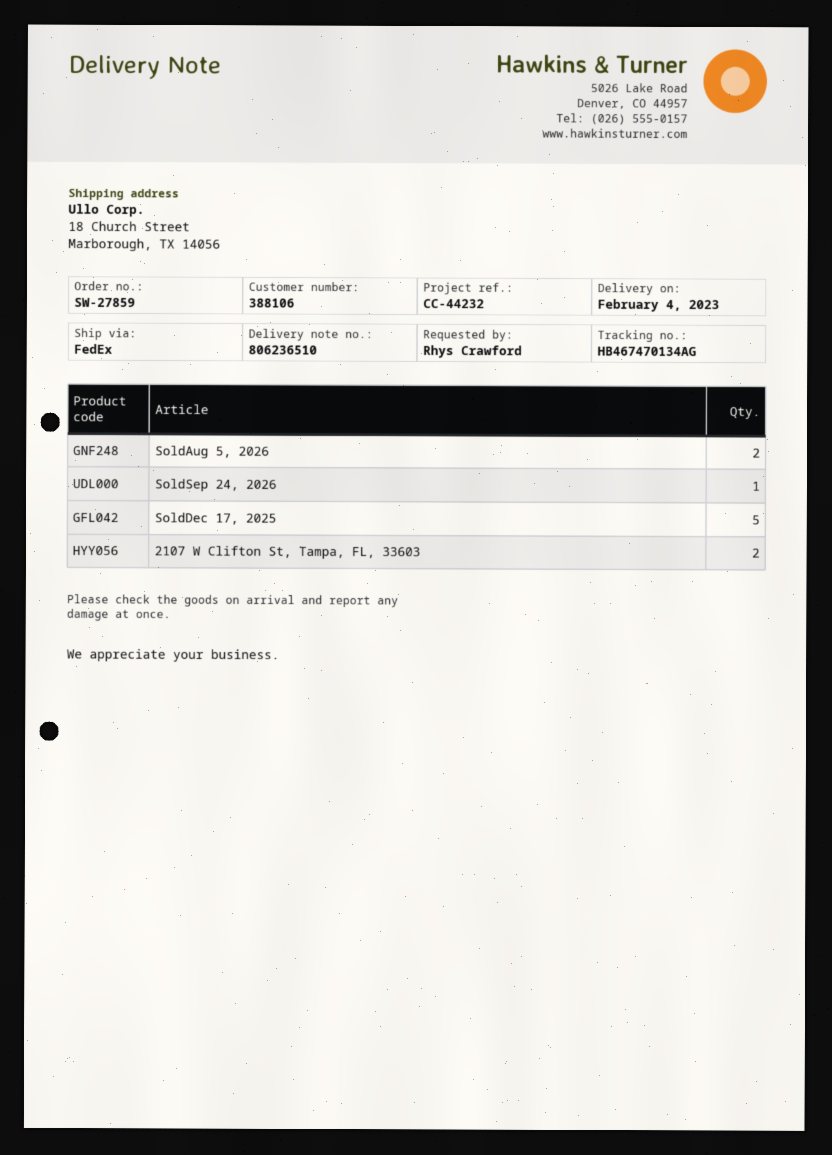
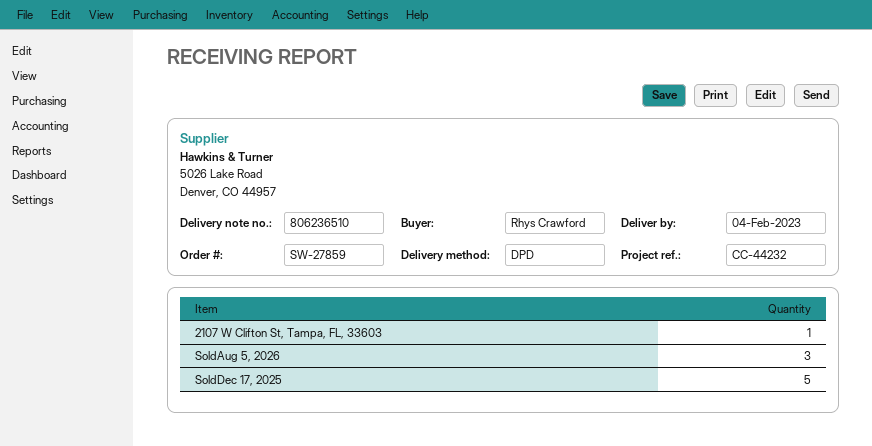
shipping method: FedEx -> DPD
SoldAug 5, 2026: 2 -> 3
SoldSep 24, 2026: 1 -> none
2107 W Clifton St, Tampa, FL, 33603: 2 -> 1

